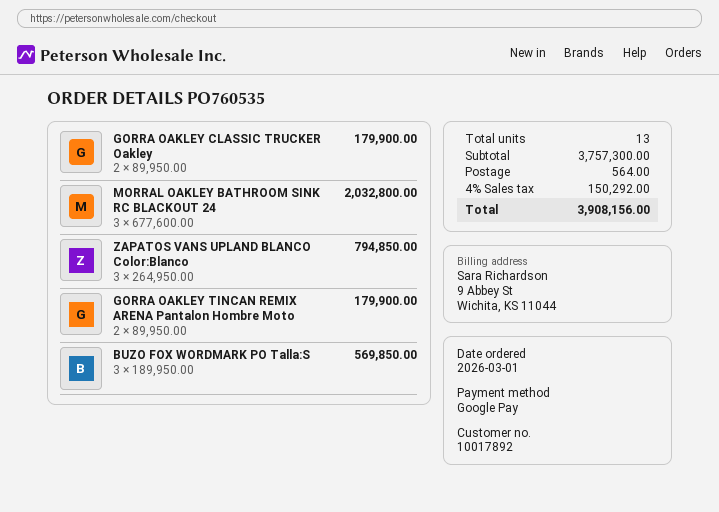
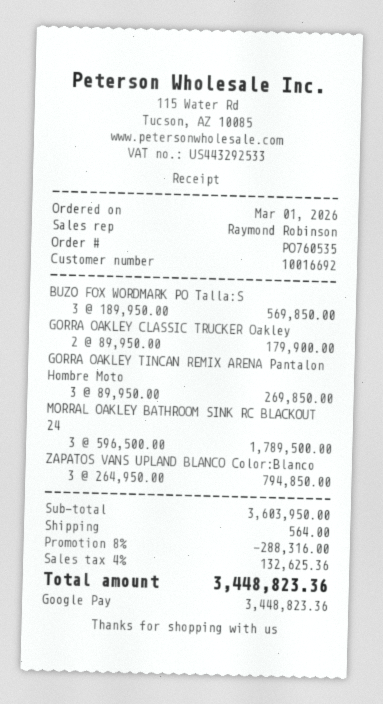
customer number: 10017892 -> 10016692
MORRAL OAKLEY BATHROOM SINK RC BLACKOUT 24: 3 x 677600.00 = 2032800.00 -> 3 x 596500.00 = 1789500.00
GORRA OAKLEY TINCAN REMIX ARENA Pantalon Hombre Moto: 2 x 89950.00 = 179900.00 -> 3 x 89950.00 = 269850.00
subtotal: 3757300.00 -> 3603950.00
discount: none -> 8% = 288316.00
tax: 4% = 150292.00 -> 4% = 132625.36
total: 3908156.00 -> 3448823.36

